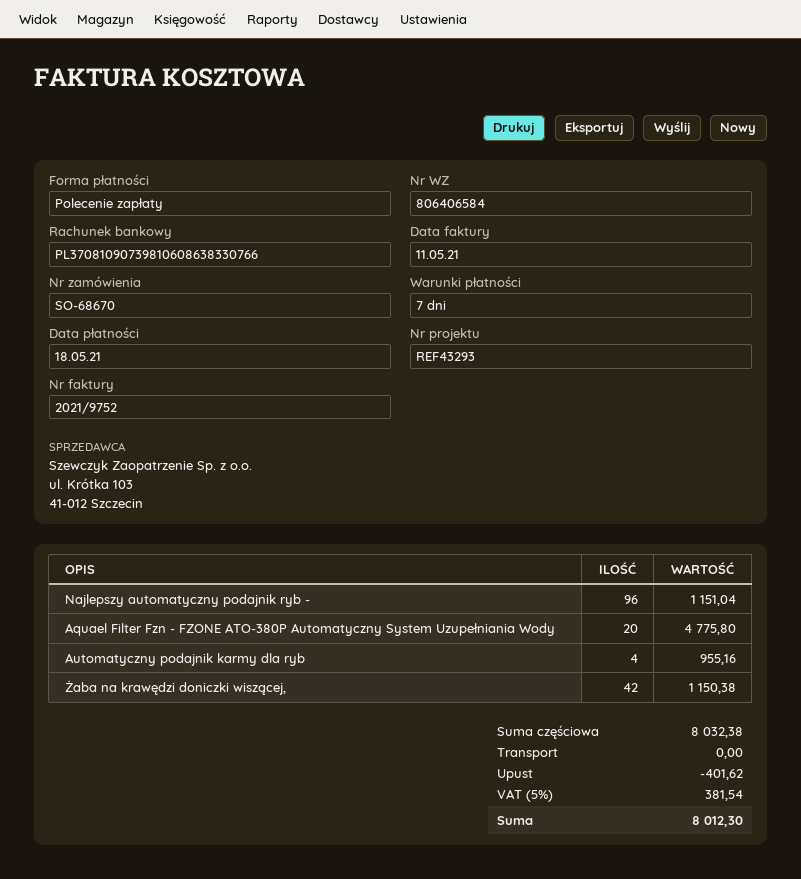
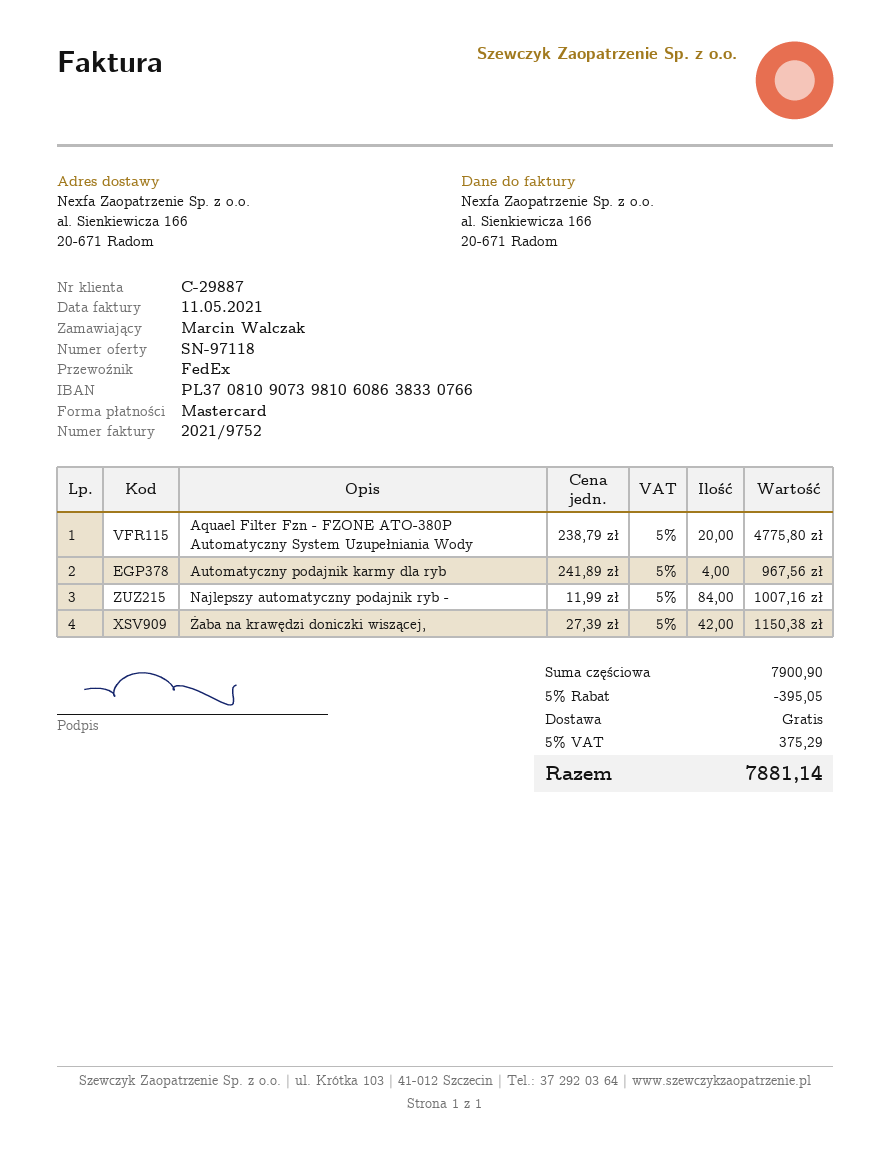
payment method: direct debit -> Mastercard
Najlepszy automatyczny podajnik ryb -: 96 for 1151.04 -> 84 for 1007.16
Automatyczny podajnik karmy dla ryb: 4 for 955.16 -> 4 for 967.56
subtotal: 8032.38 -> 7900.90
discount: 401.62 -> 395.05
tax: 5% = 381.54 -> 5% = 375.29
total: 8012.30 -> 7881.14

